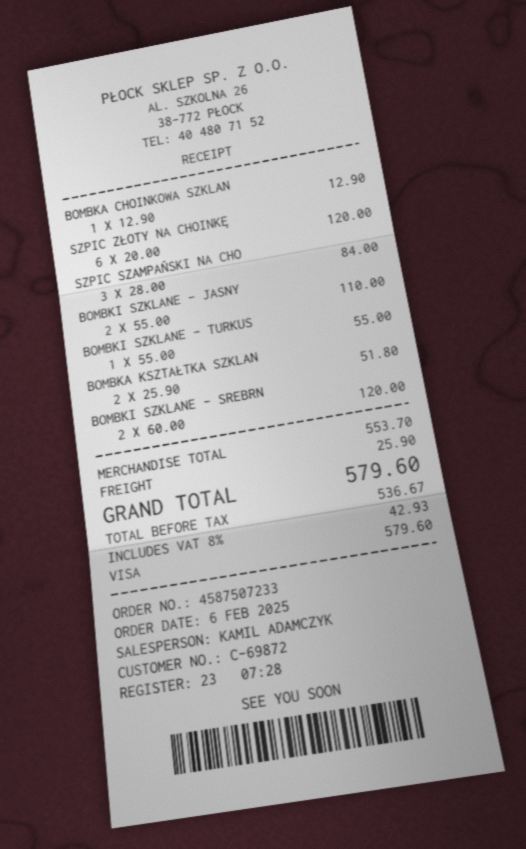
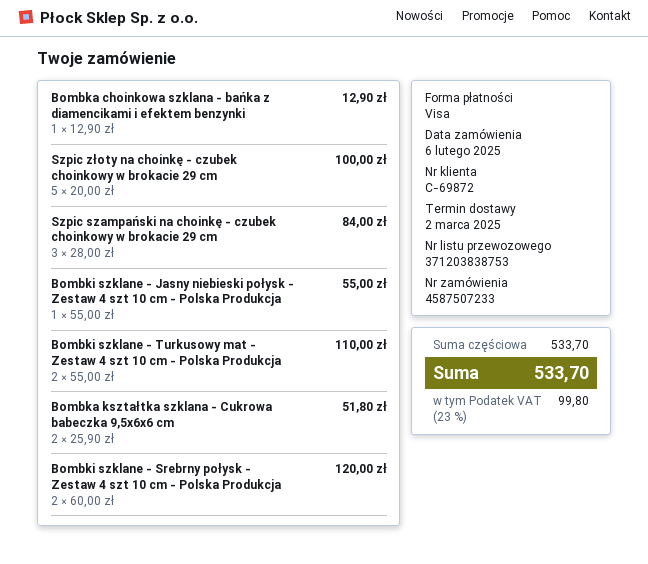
SZPIC ZŁOTY NA CHOINKĘ: 6 x 20.00 = 120.00 -> 5 x 20.00 = 100.00
BOMBKI SZKLANE - JASNY: 2 x 55.00 = 110.00 -> 1 x 55.00 = 55.00
BOMBKI SZKLANE - TURKUS: 1 x 55.00 = 55.00 -> 2 x 55.00 = 110.00
subtotal: 553.70 -> 533.70
shipping: 25.90 -> none
tax: 8% = 42.93 -> 23% = 99.80
total: 579.60 -> 533.70

